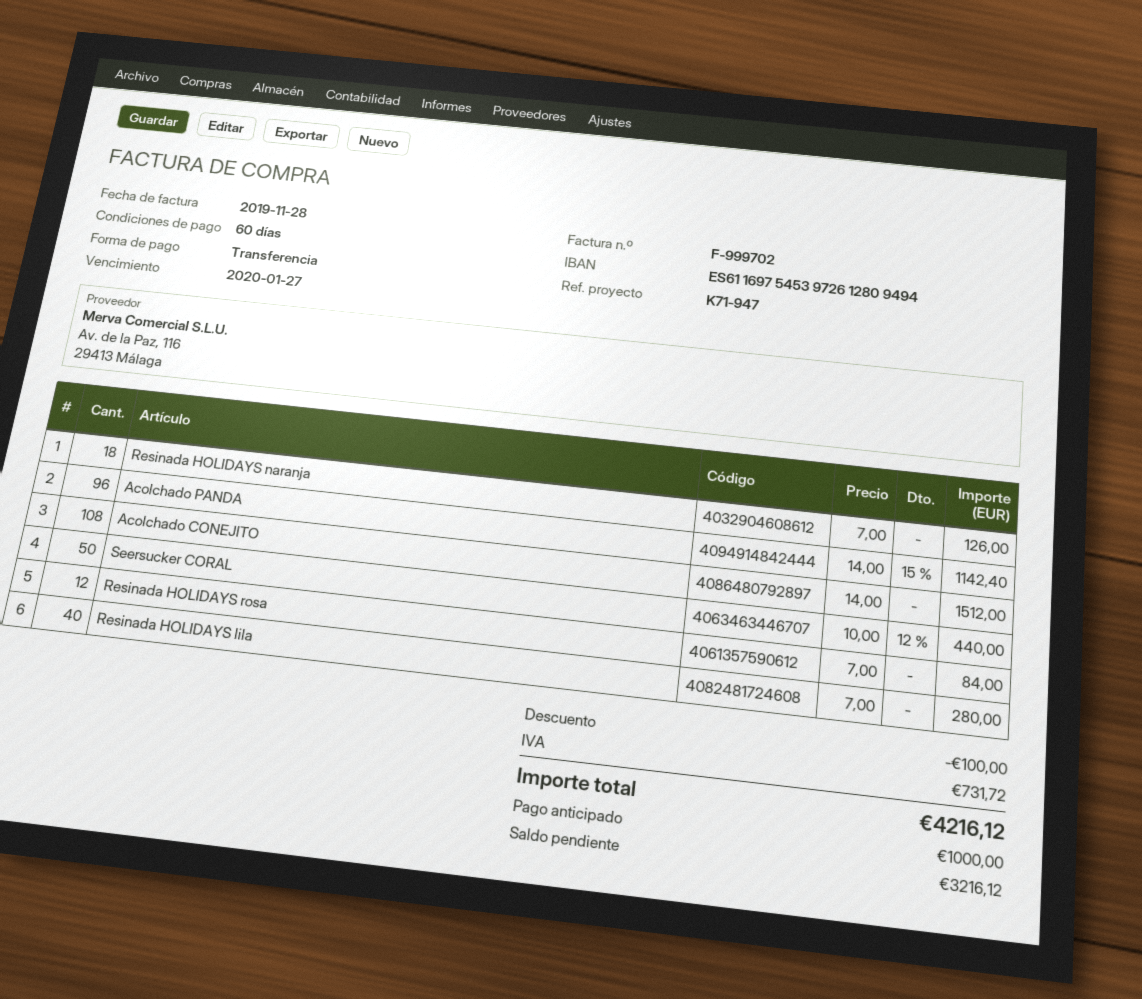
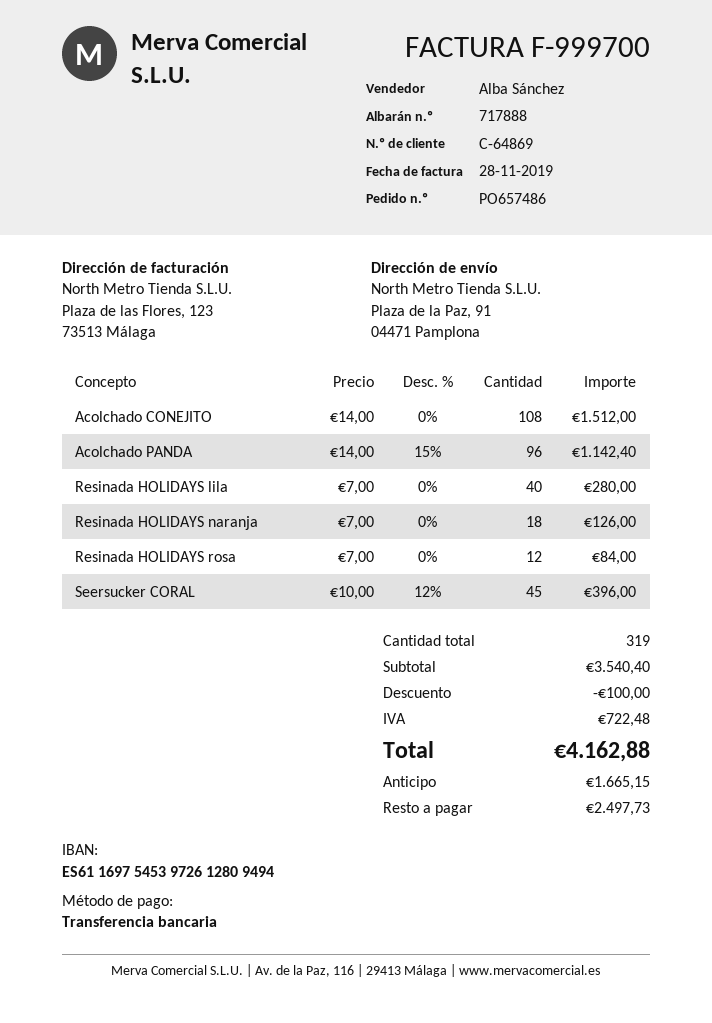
invoice number: F-999702 -> F-999700
Seersucker CORAL: 50 x 10.00 - 12% = 440.00 -> 45 x 10.00 - 12% = 396.00
tax: 731.72 -> 722.48
total: 4216.12 -> 4162.88
deposit: 1000.00 -> 1665.15
balance: 3216.12 -> 2497.73

